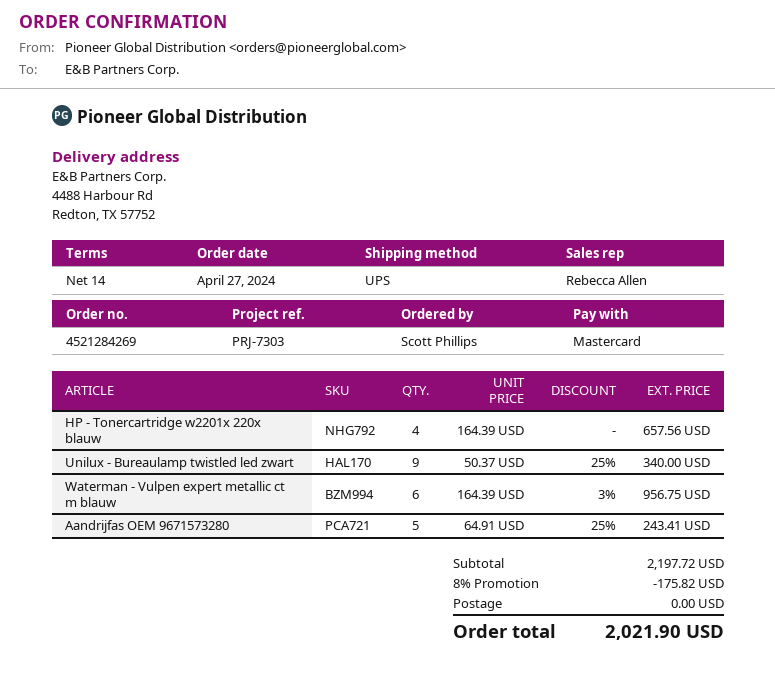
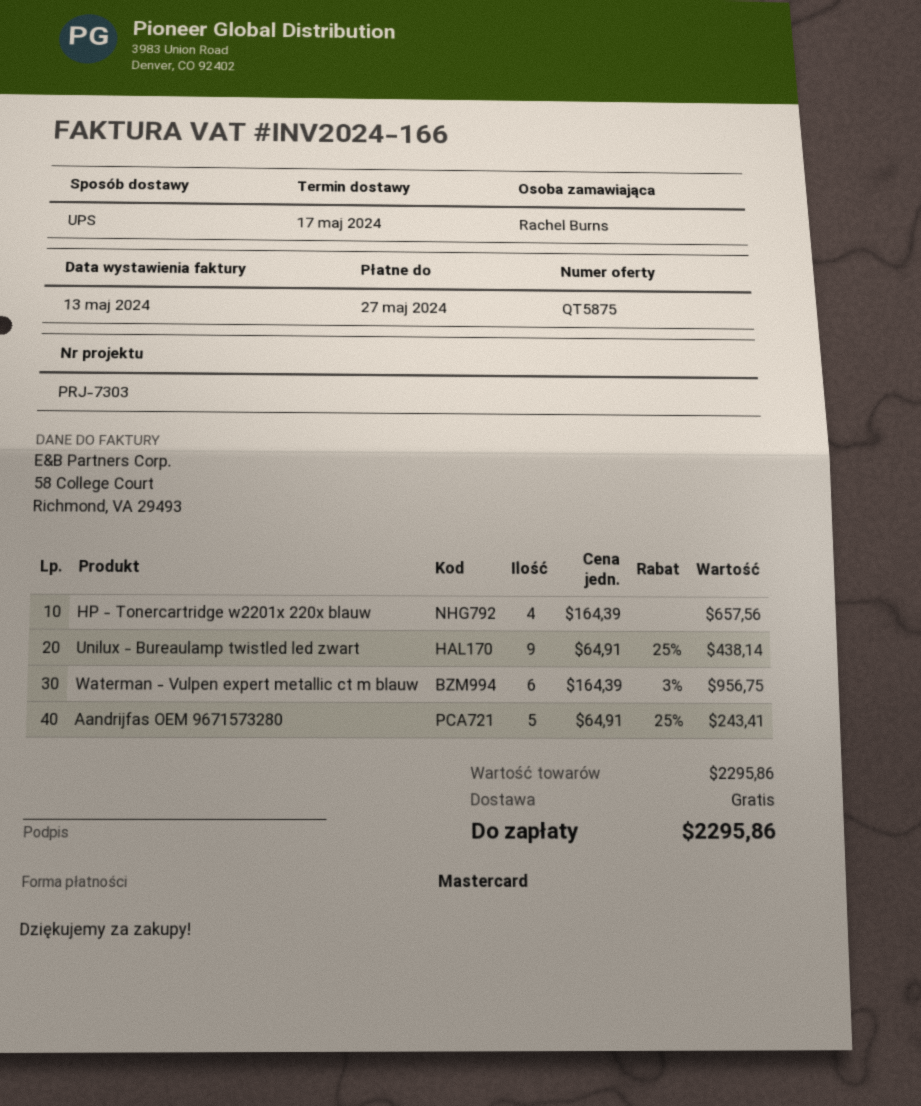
ordered by: Scott Phillips -> Rachel Burns
Unilux - Bureaulamp twistled led zwart: 9 x 50.37 - 25% = 340.00 -> 9 x 64.91 - 25% = 438.14
subtotal: 2197.72 -> 2295.86
discount: 8% = 175.82 -> none
total: 2021.90 -> 2295.86

